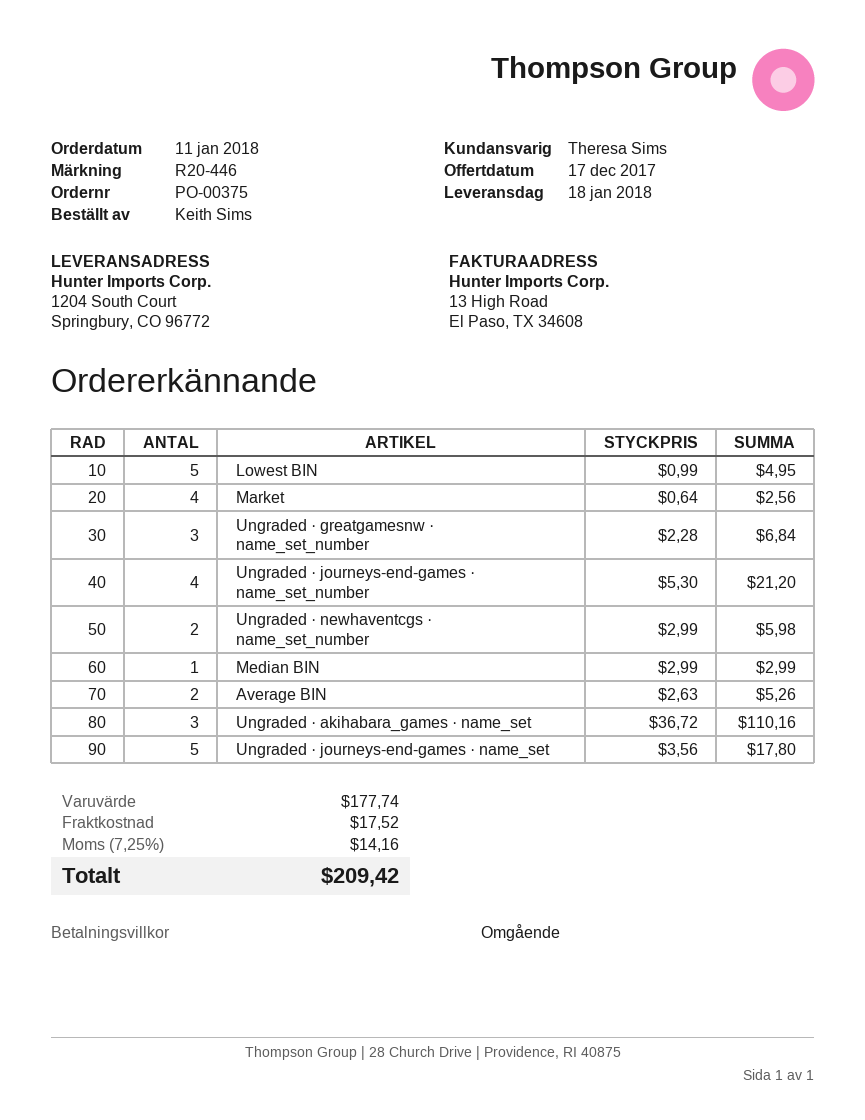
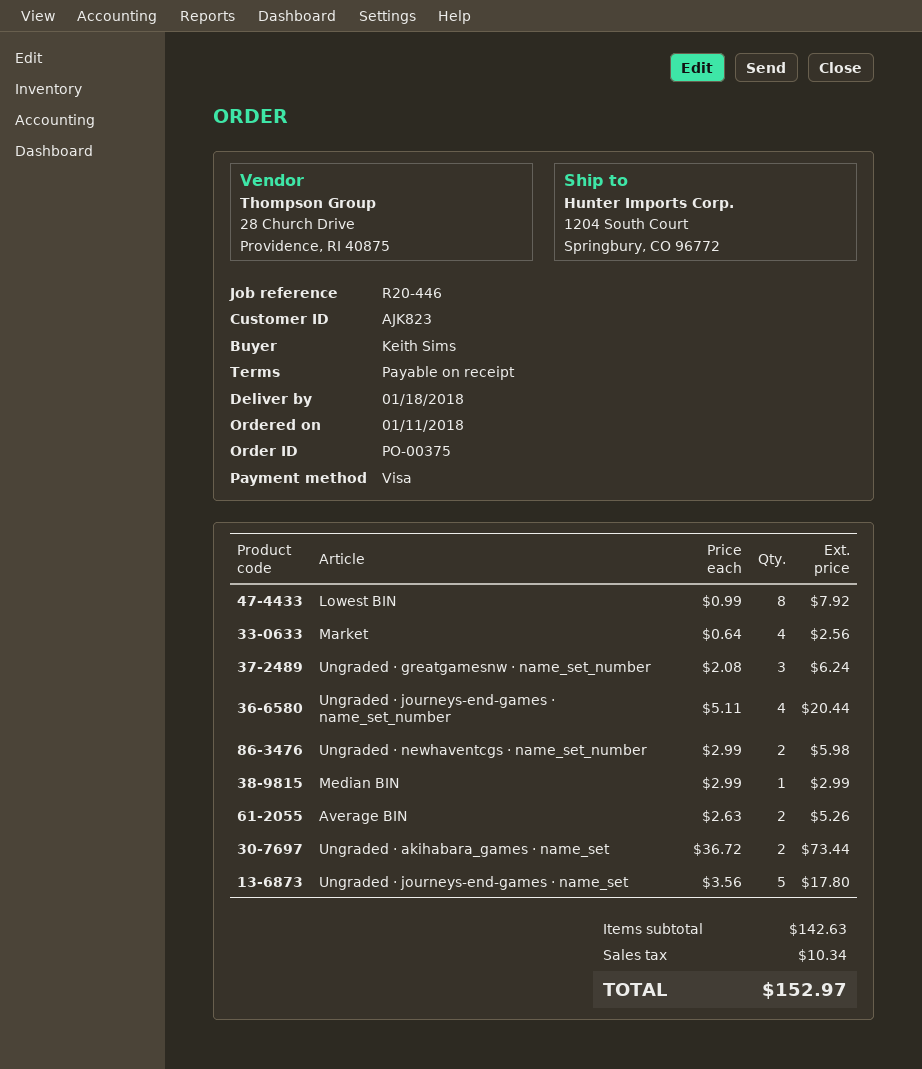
Lowest BIN: 5 x 0.99 = 4.95 -> 8 x 0.99 = 7.92
Ungraded · greatgamesnw · name_set_number: 3 x 2.28 = 6.84 -> 3 x 2.08 = 6.24
Ungraded · journeys-end-games · name_set_number: 4 x 5.30 = 21.20 -> 4 x 5.11 = 20.44
Ungraded · akihabara_games · name_set: 3 x 36.72 = 110.16 -> 2 x 36.72 = 73.44
subtotal: 177.74 -> 142.63
shipping: 17.52 -> none
tax: 14.16 -> 10.34
total: 209.42 -> 152.97

